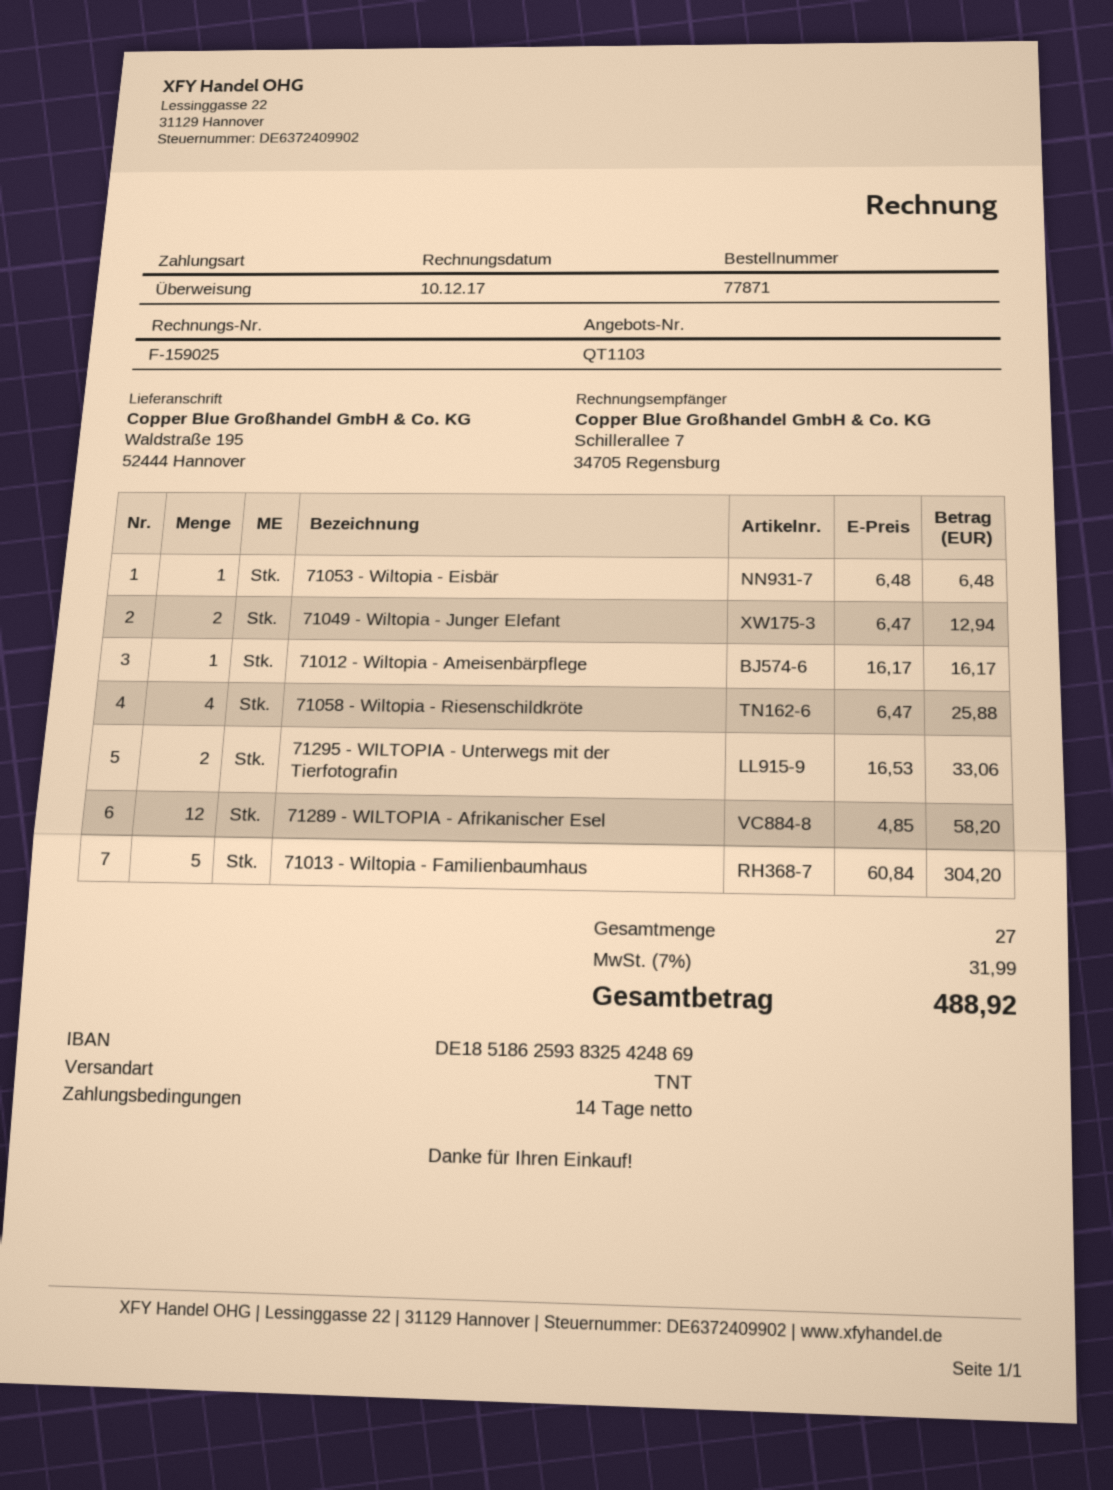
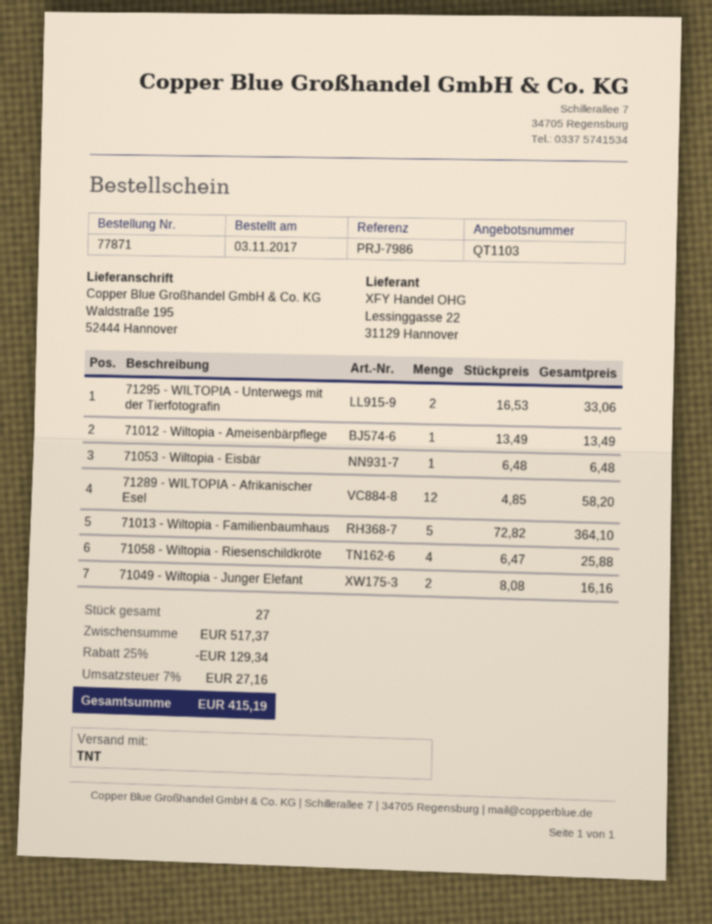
71049 - Wiltopia - Junger Elefant: 2 x 6.47 = 12.94 -> 2 x 8.08 = 16.16
71012 - Wiltopia - Ameisenbärpflege: 1 x 16.17 = 16.17 -> 1 x 13.49 = 13.49
71013 - Wiltopia - Familienbaumhaus: 5 x 60.84 = 304.20 -> 5 x 72.82 = 364.10
discount: none -> 25% = 129.34
tax: 7% = 31.99 -> 7% = 27.16
total: 488.92 -> 415.19

